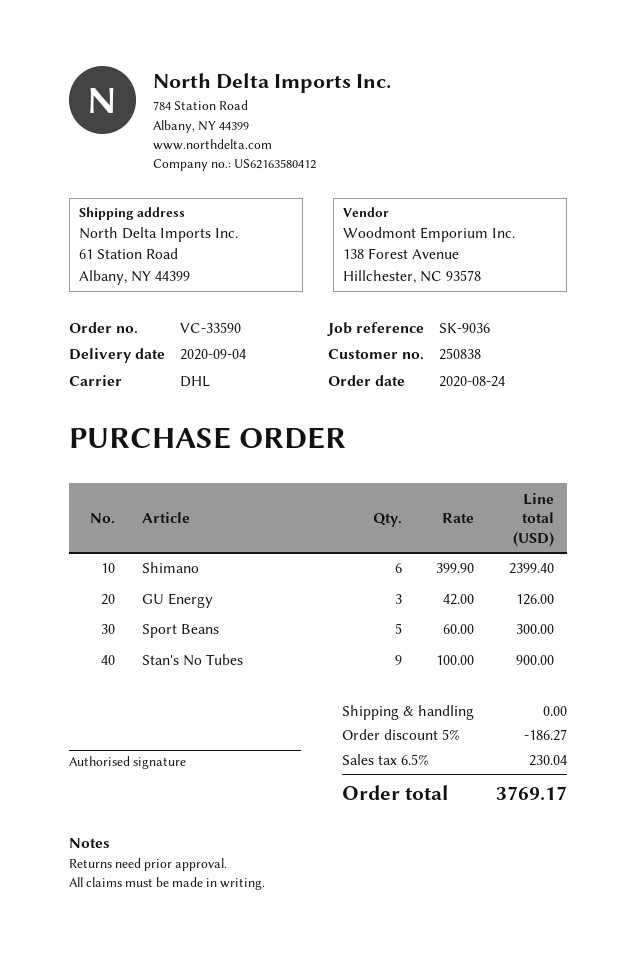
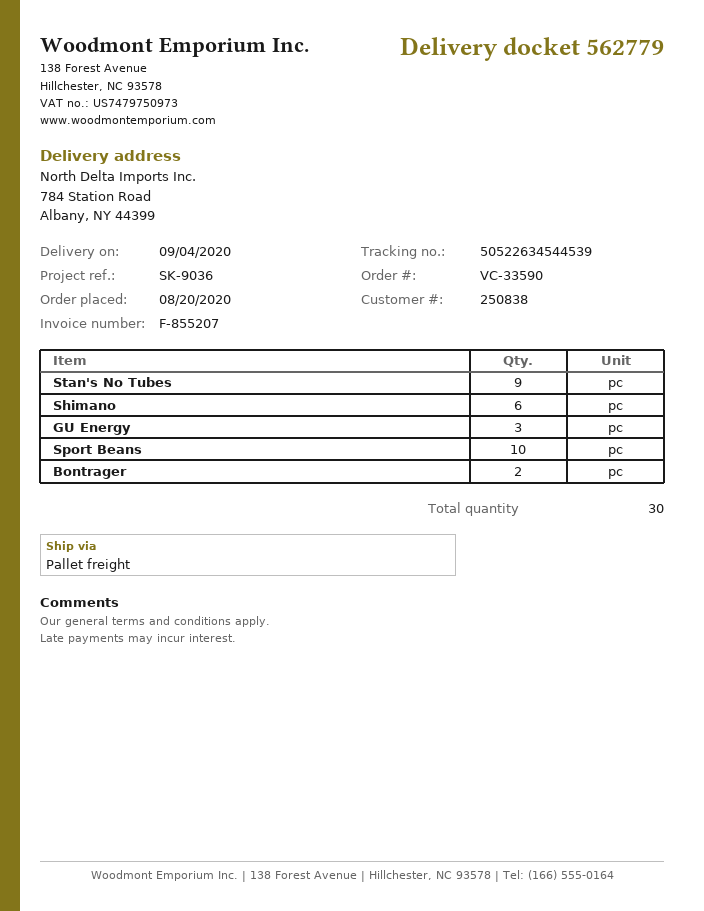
order date: 2020-08-24 -> 2020-08-20
shipping method: DHL -> pallet freight
ship to: 61 Station Road, Albany, NY 44399 -> 784 Station Road, Albany, NY 44399
Sport Beans: 5 -> 10
Bontrager: none -> 2

